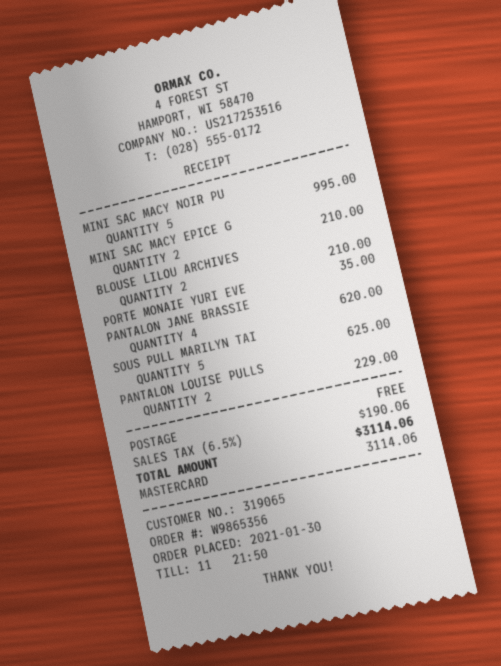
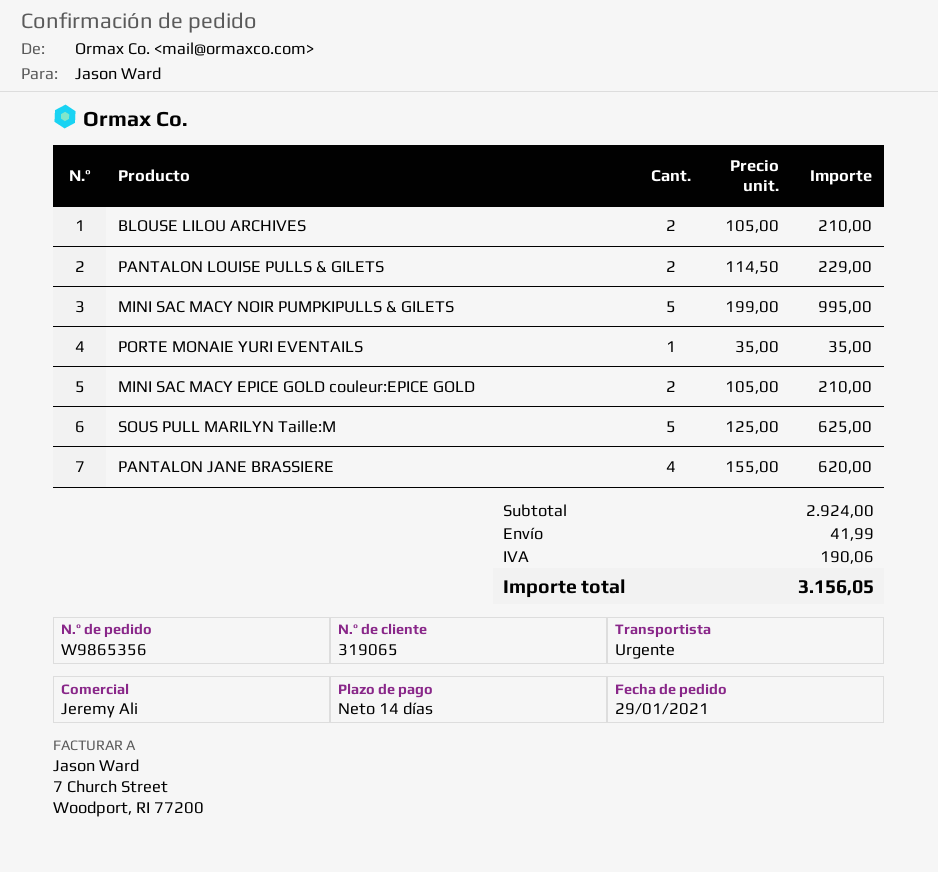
order date: 2021-01-30 -> 2021-01-29
shipping: 0.00 -> 41.99
total: 3114.06 -> 3156.05

